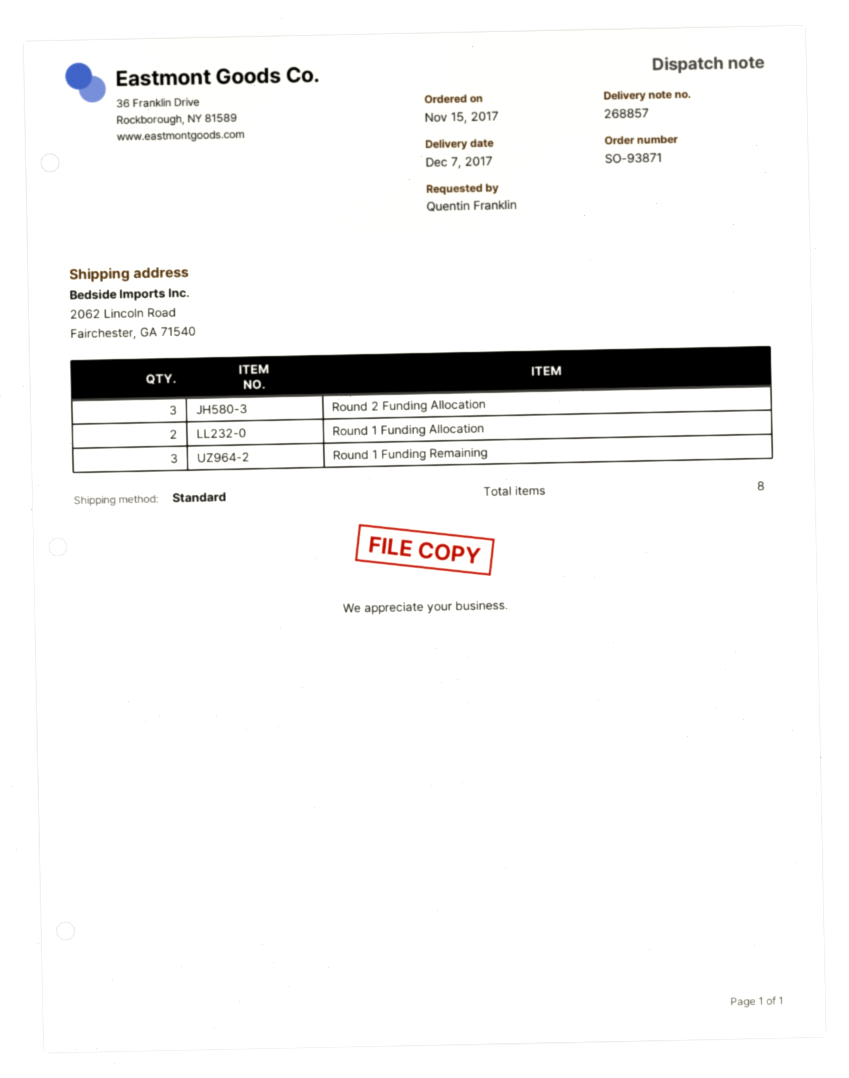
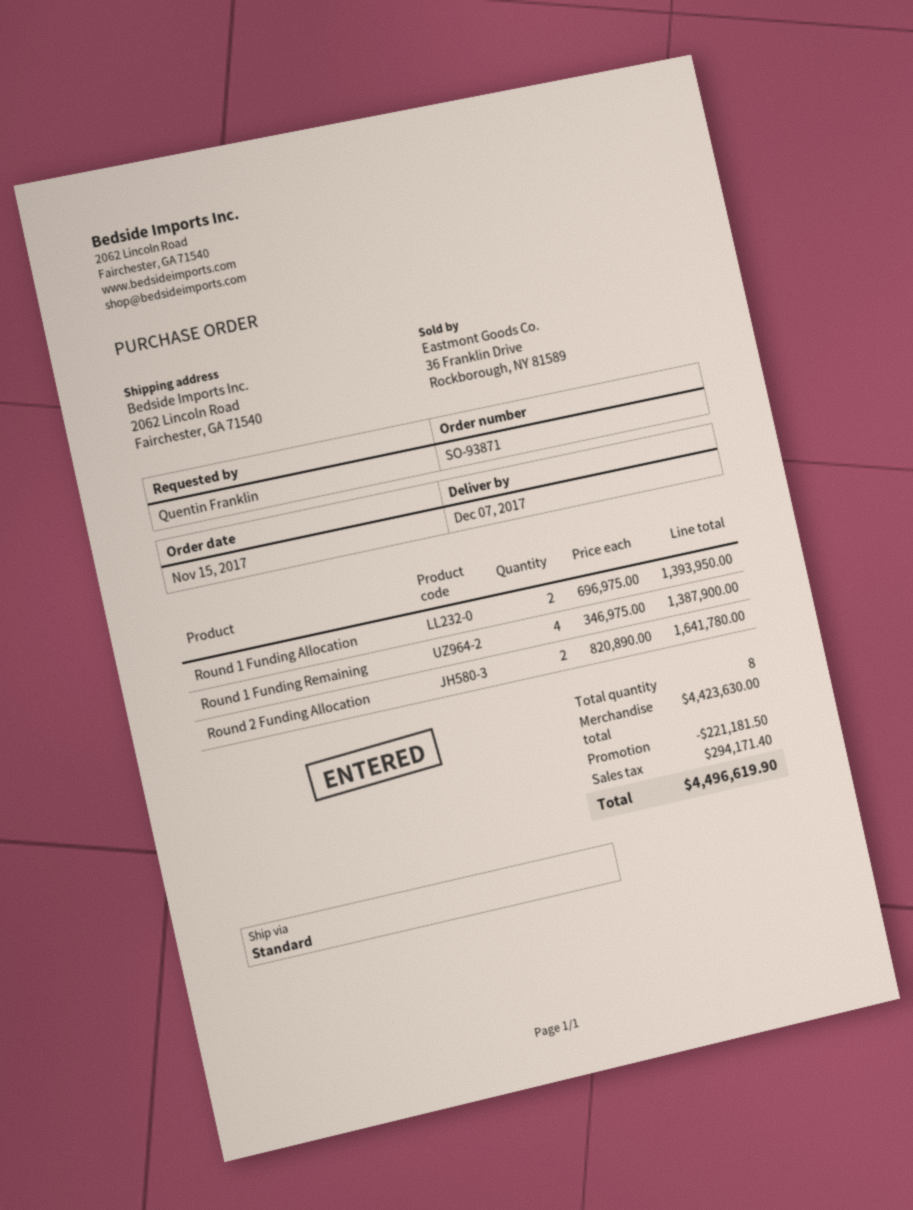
Round 2 Funding Allocation: 3 -> 2
Round 1 Funding Remaining: 3 -> 4

